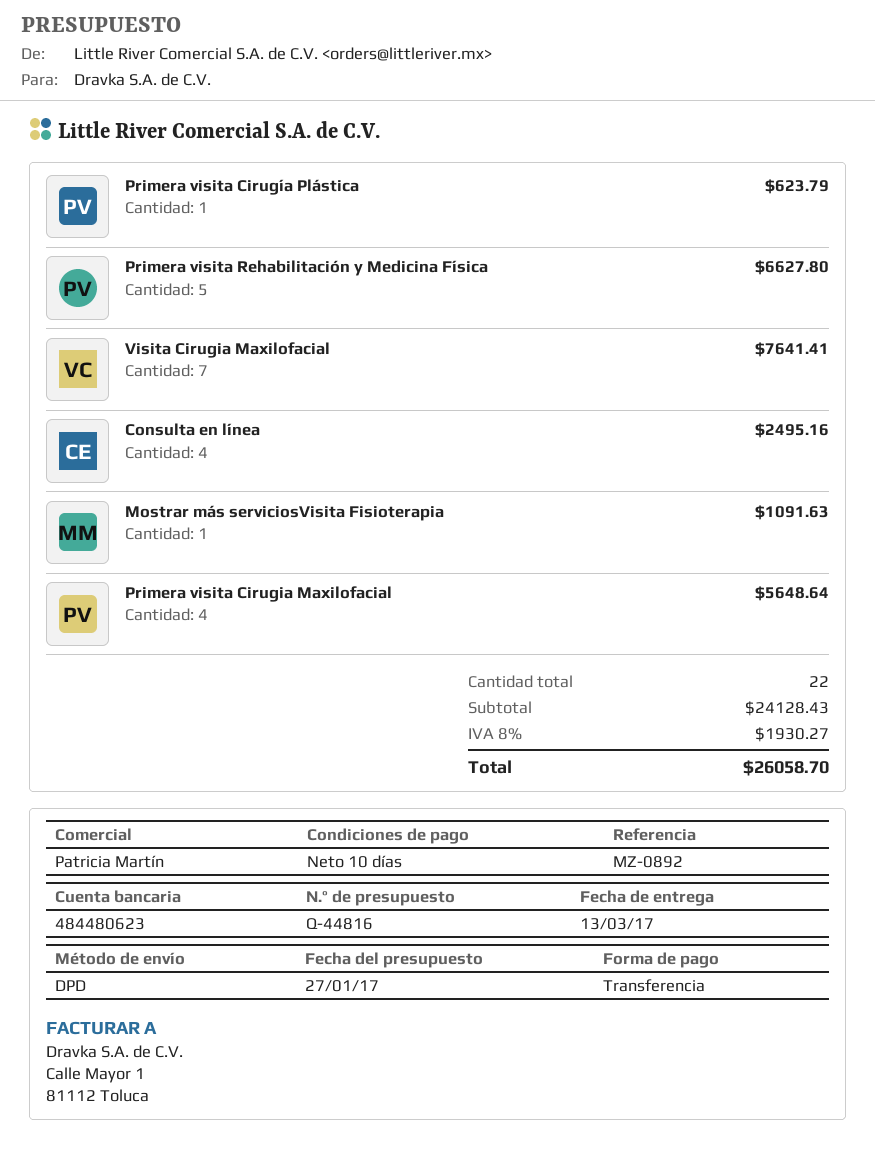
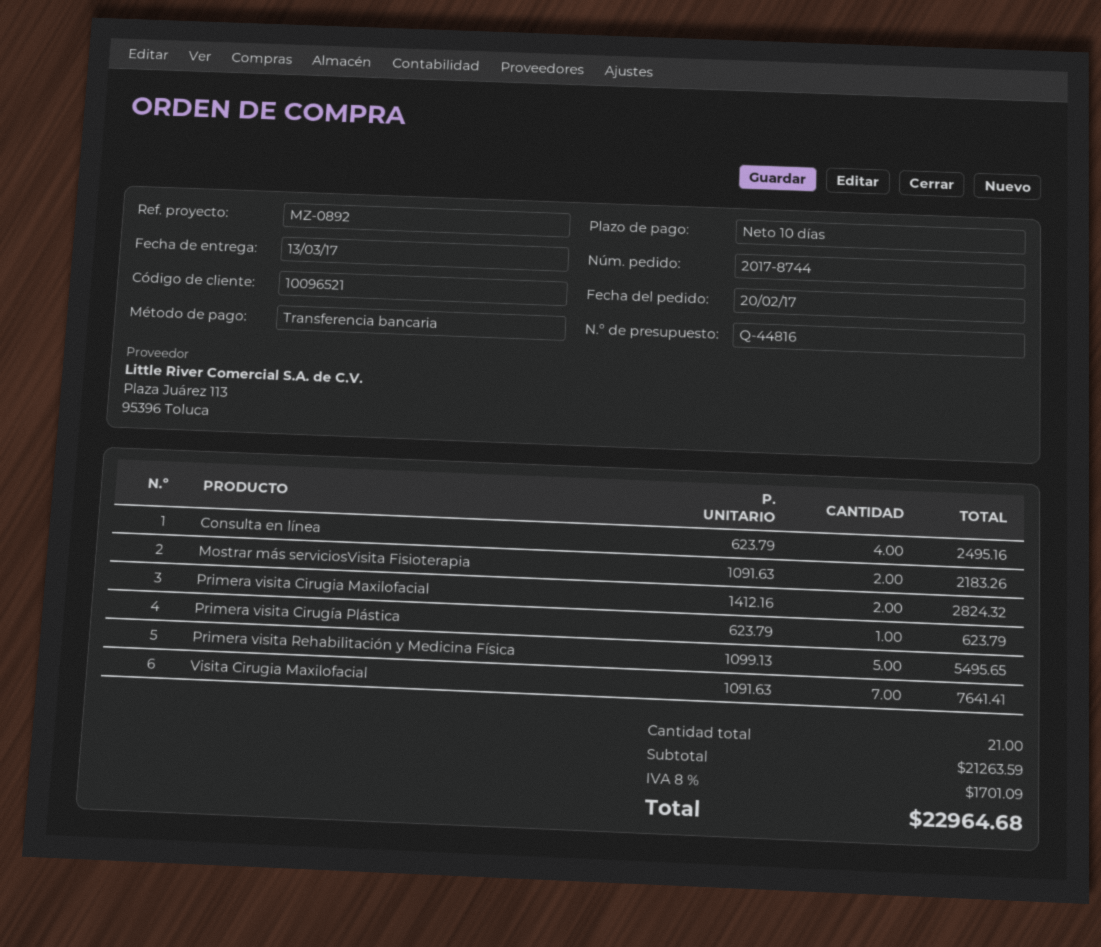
Primera visita Rehabilitación y Medicina Física: 5 for 6627.80 -> 5 for 5495.65
Mostrar más serviciosVisita Fisioterapia: 1 for 1091.63 -> 2 for 2183.26
Primera visita Cirugia Maxilofacial: 4 for 5648.64 -> 2 for 2824.32
total quantity: 22 -> 21
subtotal: 24128.43 -> 21263.59
tax: 8% = 1930.27 -> 8% = 1701.09
total: 26058.70 -> 22964.68

